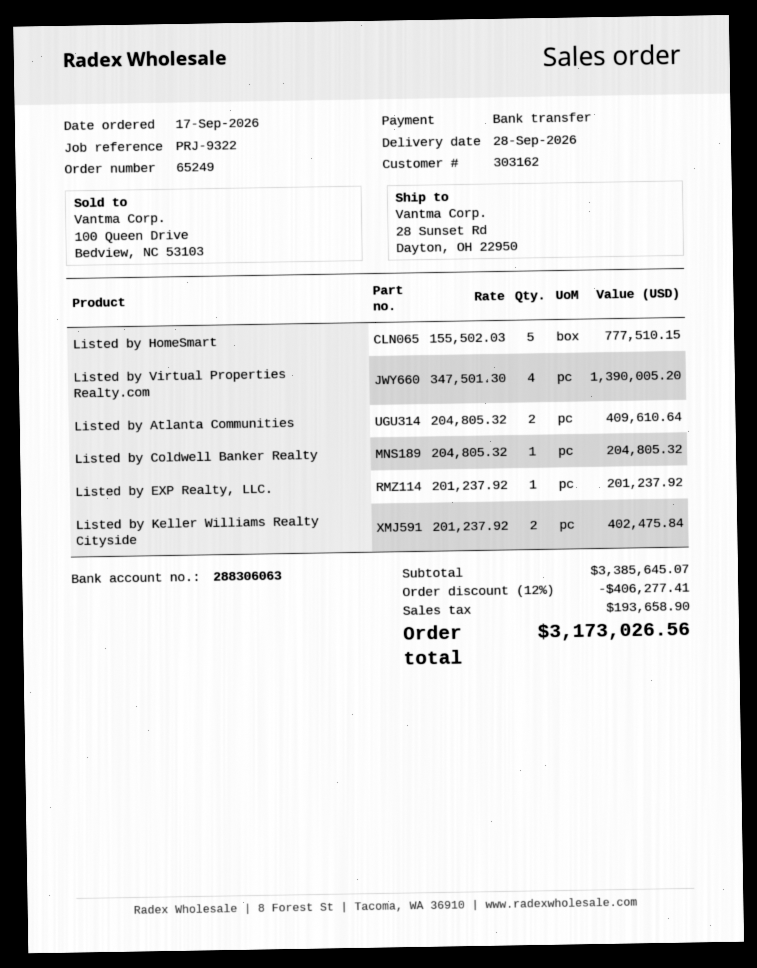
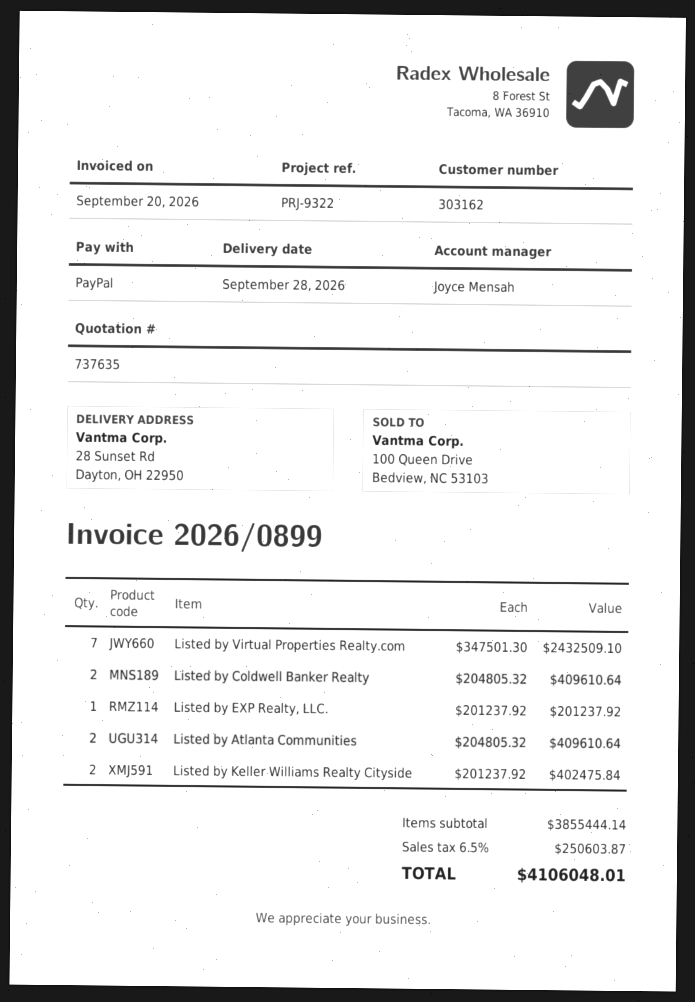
payment method: bank transfer -> PayPal
Listed by HomeSmart: 5 x 155502.03 = 777510.15 -> none
Listed by Virtual Properties Realty.com: 4 x 347501.30 = 1390005.20 -> 7 x 347501.30 = 2432509.10
Listed by Coldwell Banker Realty: 1 x 204805.32 = 204805.32 -> 2 x 204805.32 = 409610.64
subtotal: 3385645.07 -> 3855444.14
discount: 12% = 406277.41 -> none
tax: 193658.90 -> 250603.87
total: 3173026.56 -> 4106048.01

